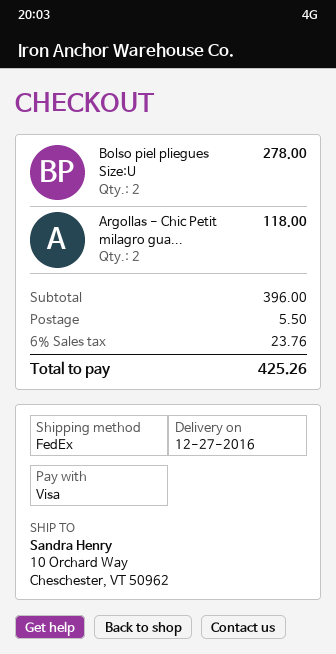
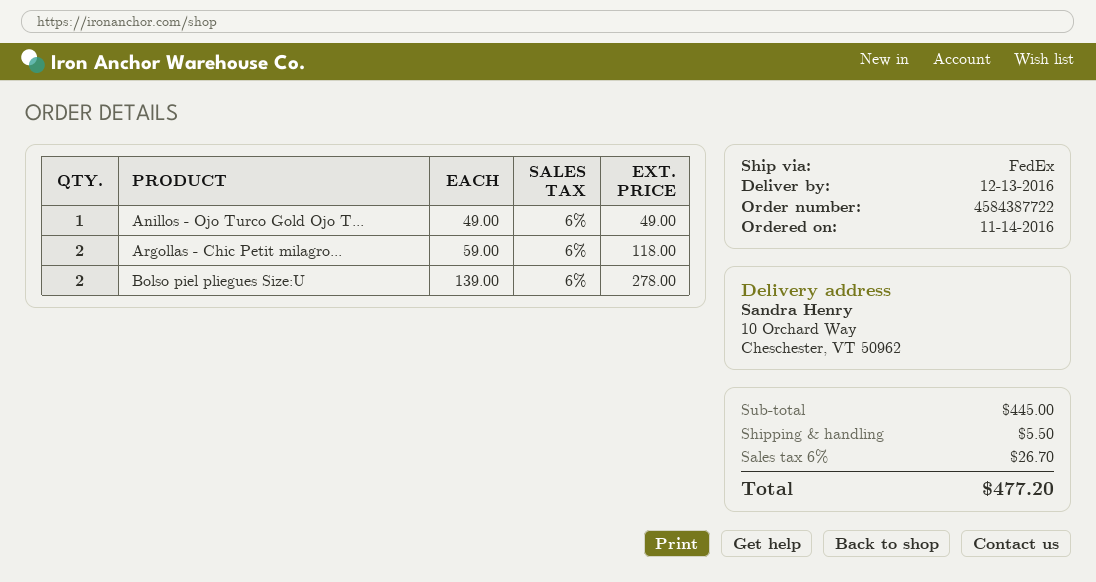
delivery date: 2016-12-27 -> 2016-12-13
Anillos - Ojo Turco Gold Ojo T...: none -> 1 for 49.00
subtotal: 396.00 -> 445.00
tax: 6% = 23.76 -> 6% = 26.70
total: 425.26 -> 477.20

